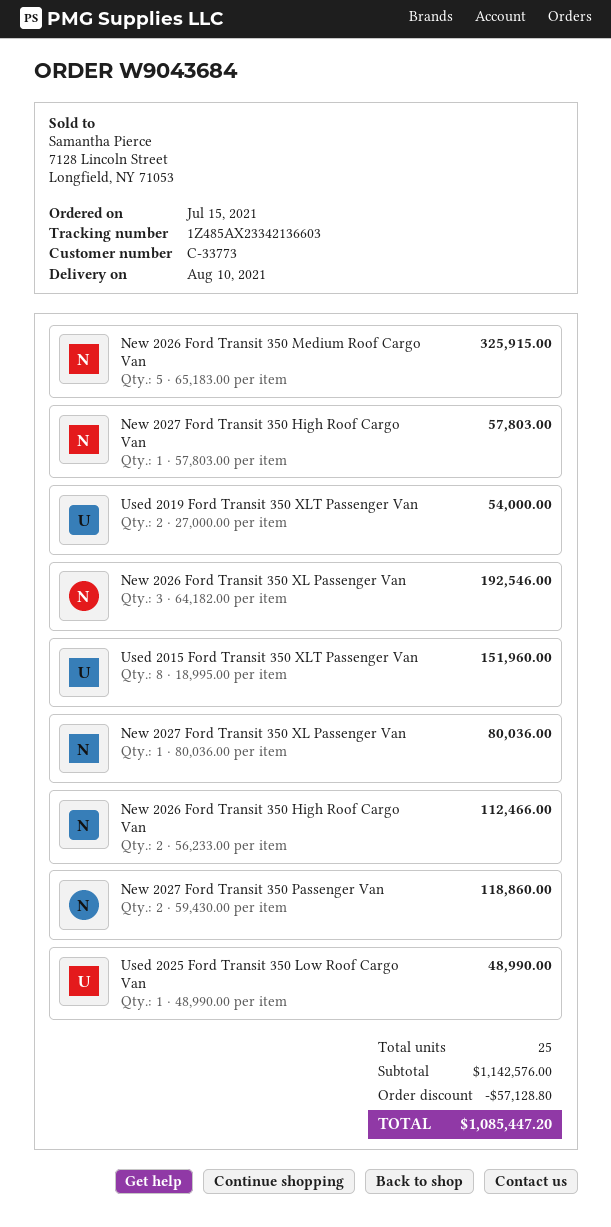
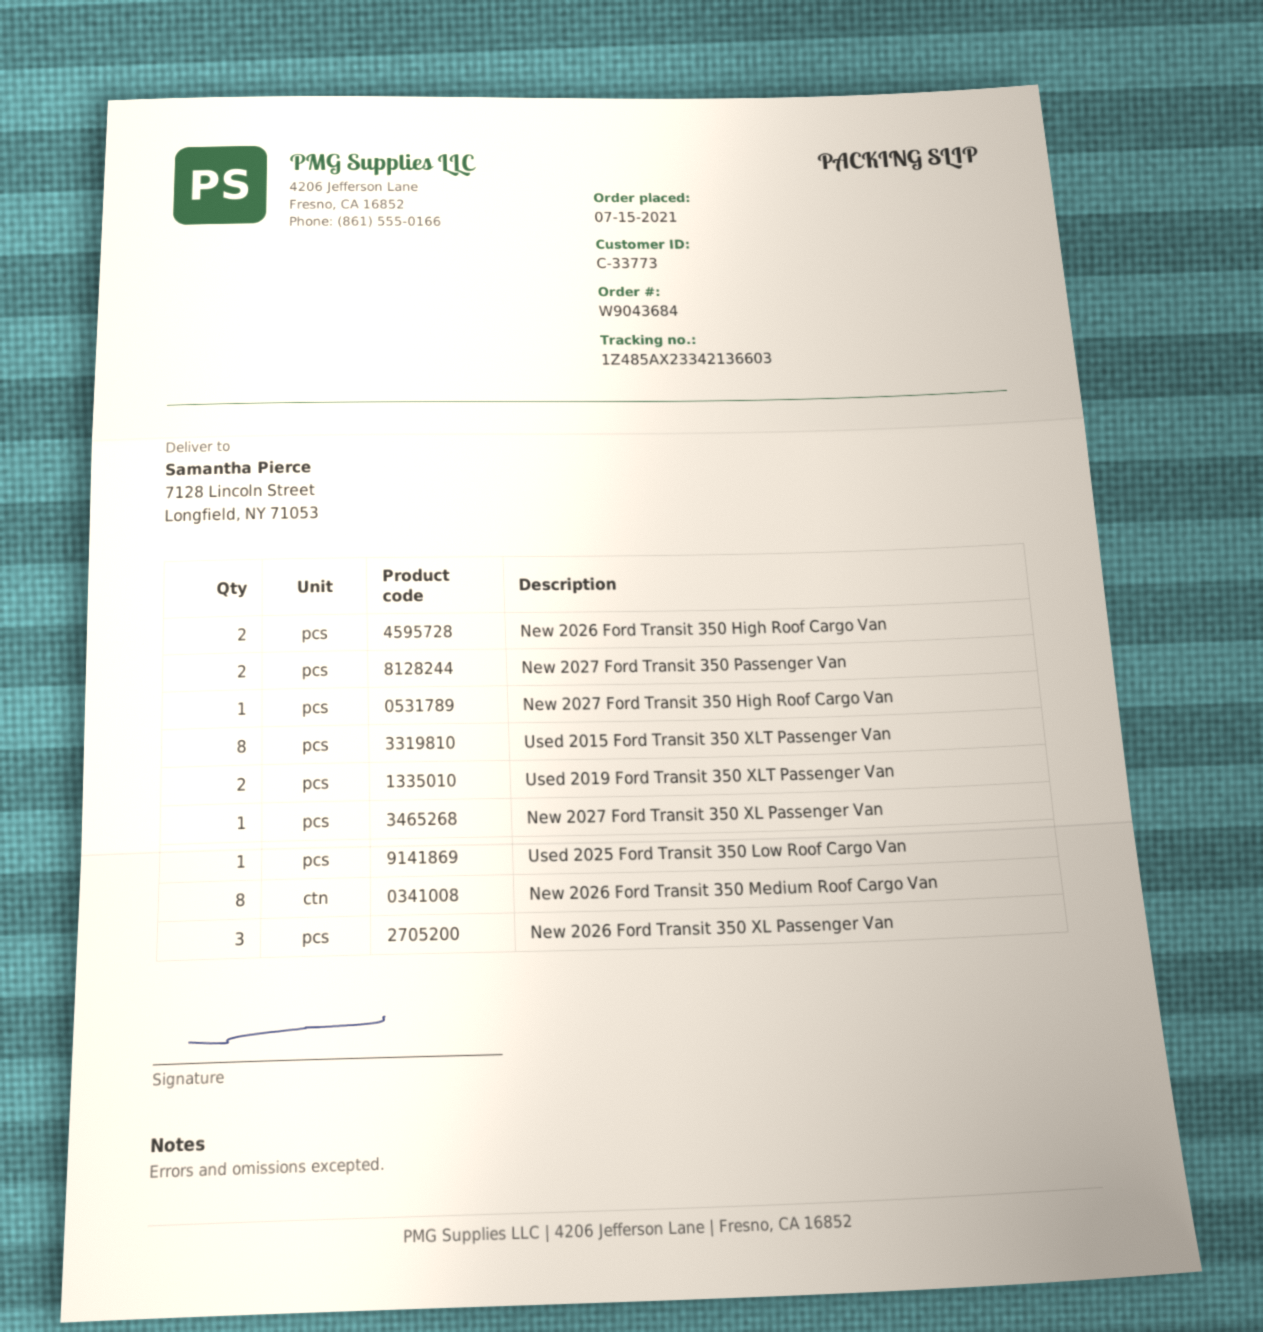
New 2026 Ford Transit 350 Medium Roof Cargo Van: 5 -> 8

